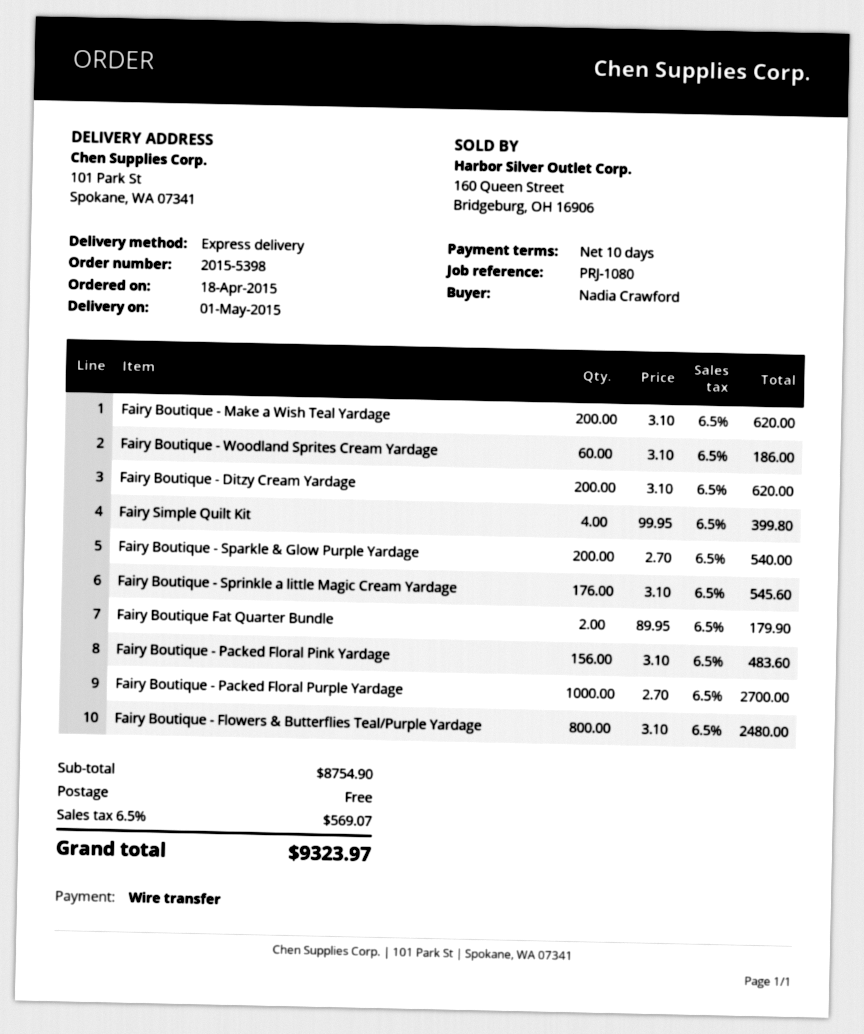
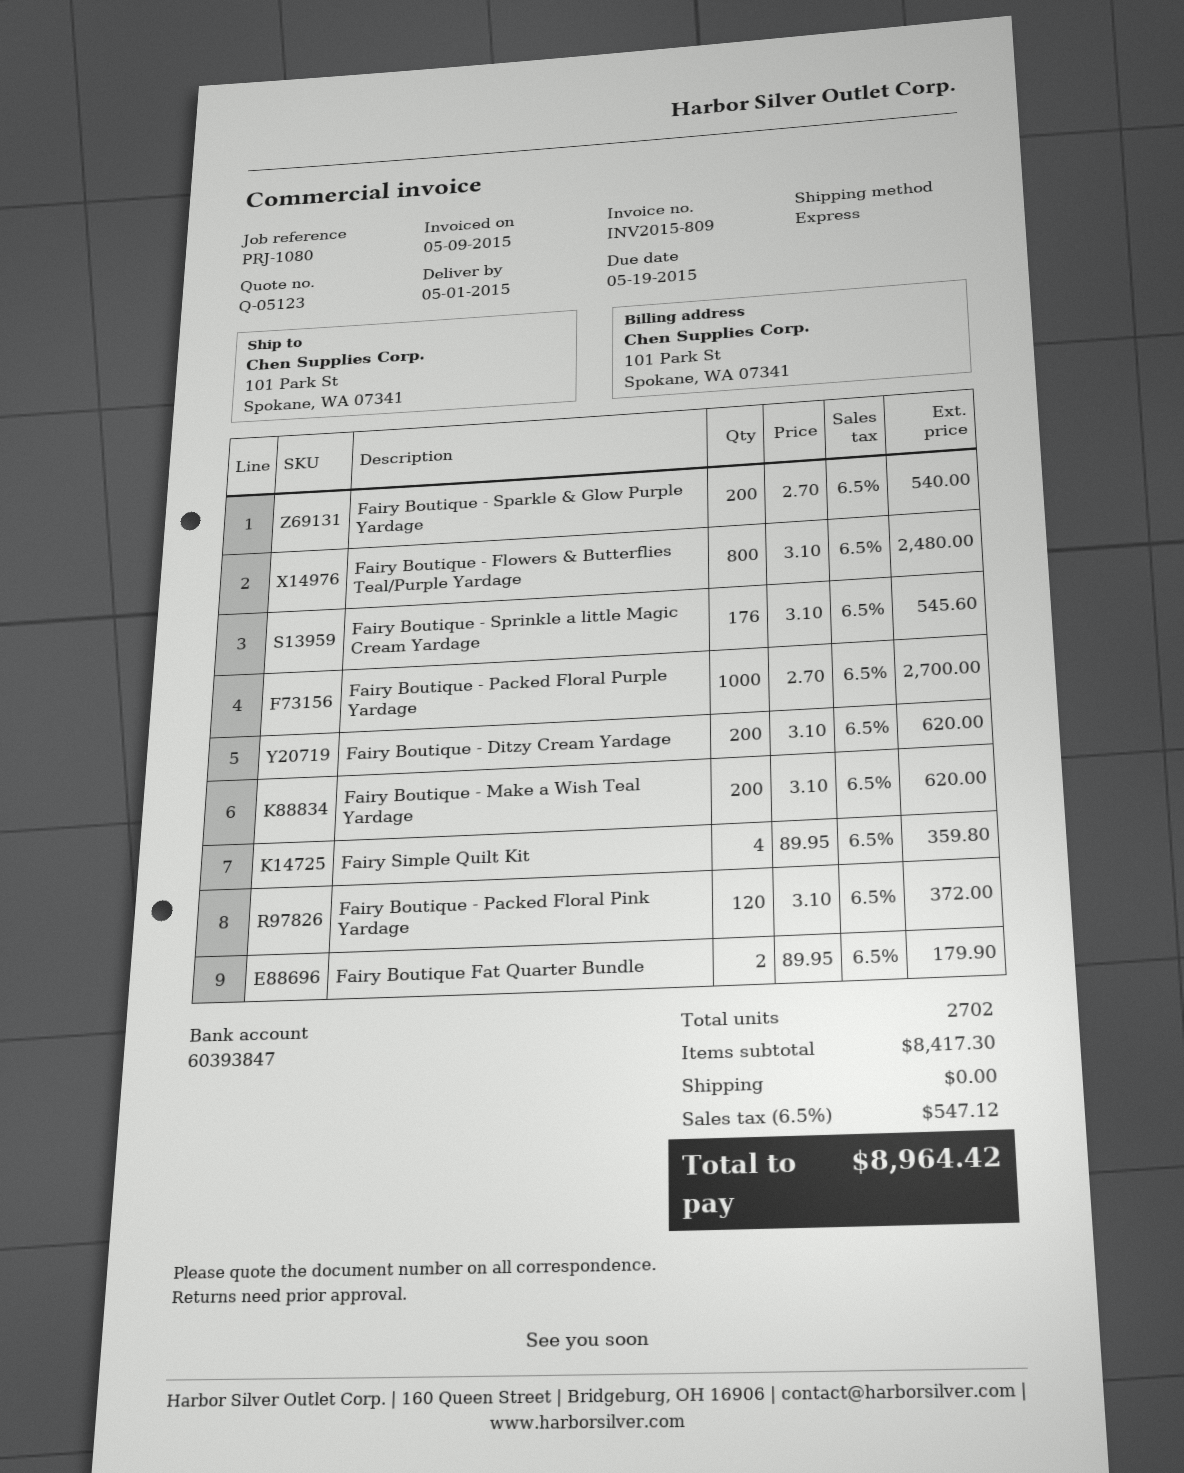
Fairy Boutique - Woodland Sprites Cream Yardage: 60 x 3.10 = 186.00 -> none
Fairy Simple Quilt Kit: 4 x 99.95 = 399.80 -> 4 x 89.95 = 359.80
Fairy Boutique - Packed Floral Pink Yardage: 156 x 3.10 = 483.60 -> 120 x 3.10 = 372.00
subtotal: 8754.90 -> 8417.30
tax: 6.5% = 569.07 -> 6.5% = 547.12
total: 9323.97 -> 8964.42

